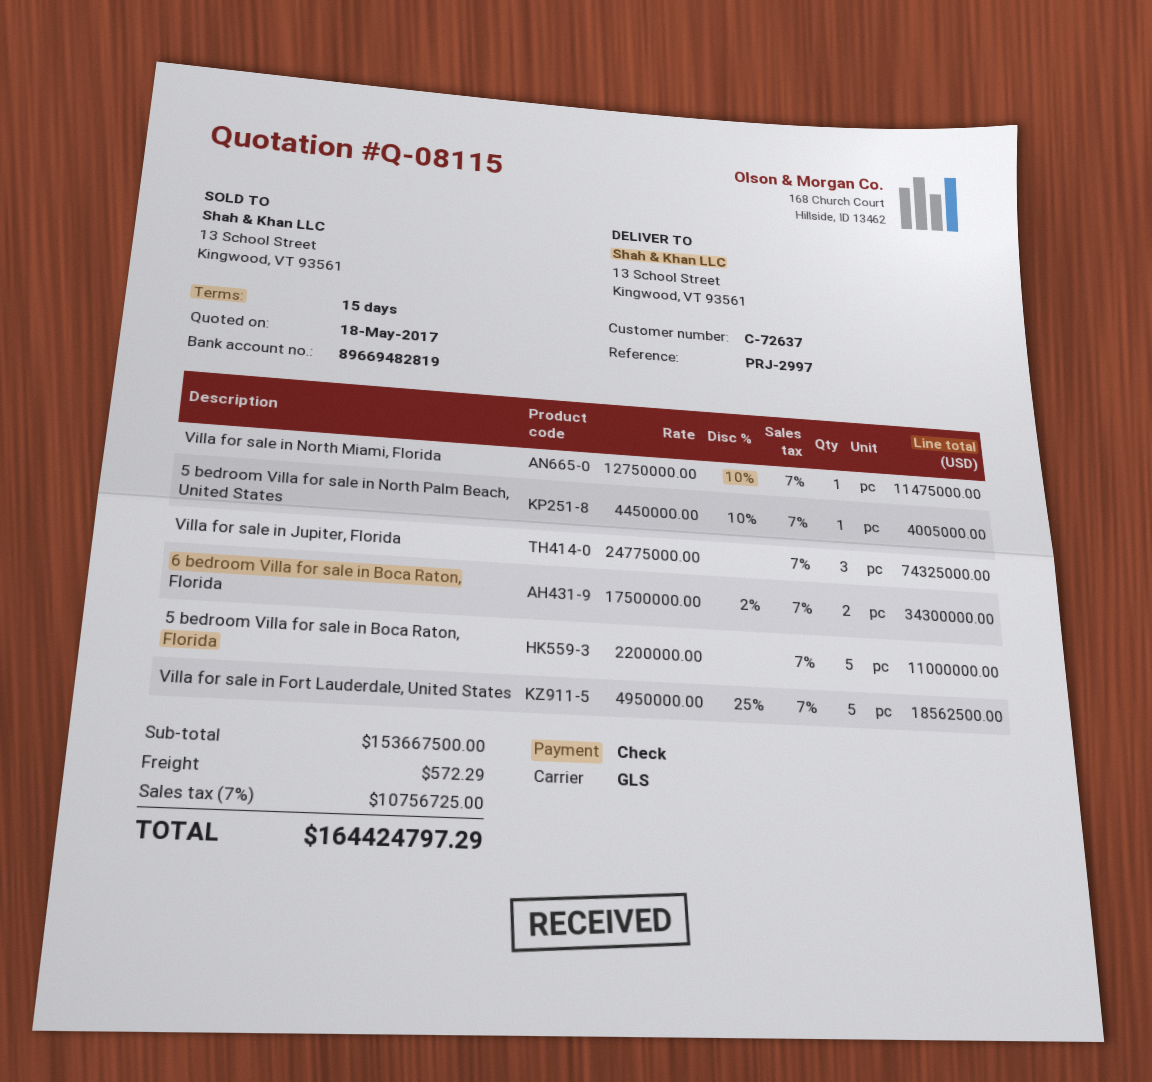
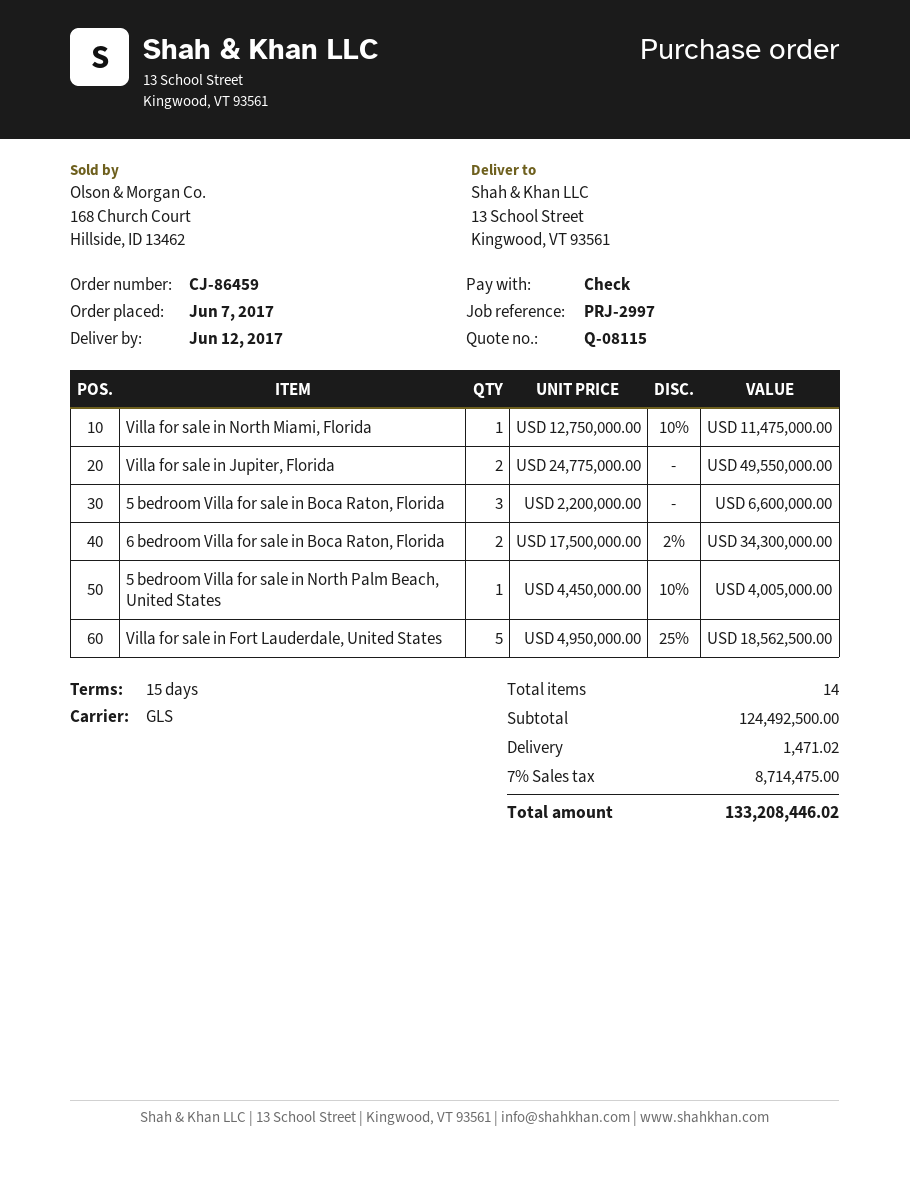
Villa for sale in Jupiter, Florida: 3 x 24775000.00 = 74325000.00 -> 2 x 24775000.00 = 49550000.00
5 bedroom Villa for sale in Boca Raton, Florida: 5 x 2200000.00 = 11000000.00 -> 3 x 2200000.00 = 6600000.00
subtotal: 153667500.00 -> 124492500.00
shipping: 572.29 -> 1471.02
tax: 7% = 10756725.00 -> 7% = 8714475.00
total: 164424797.29 -> 133208446.02

